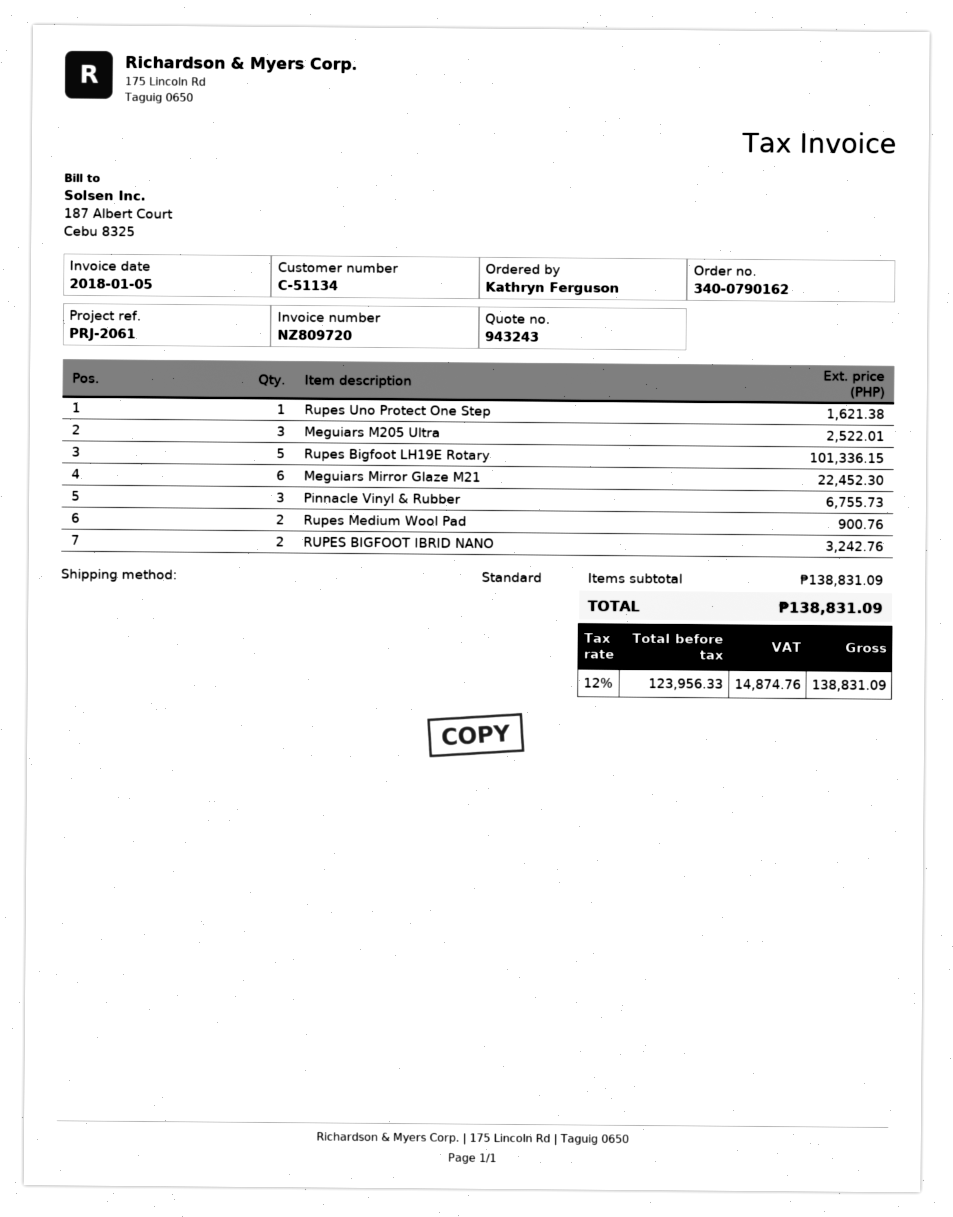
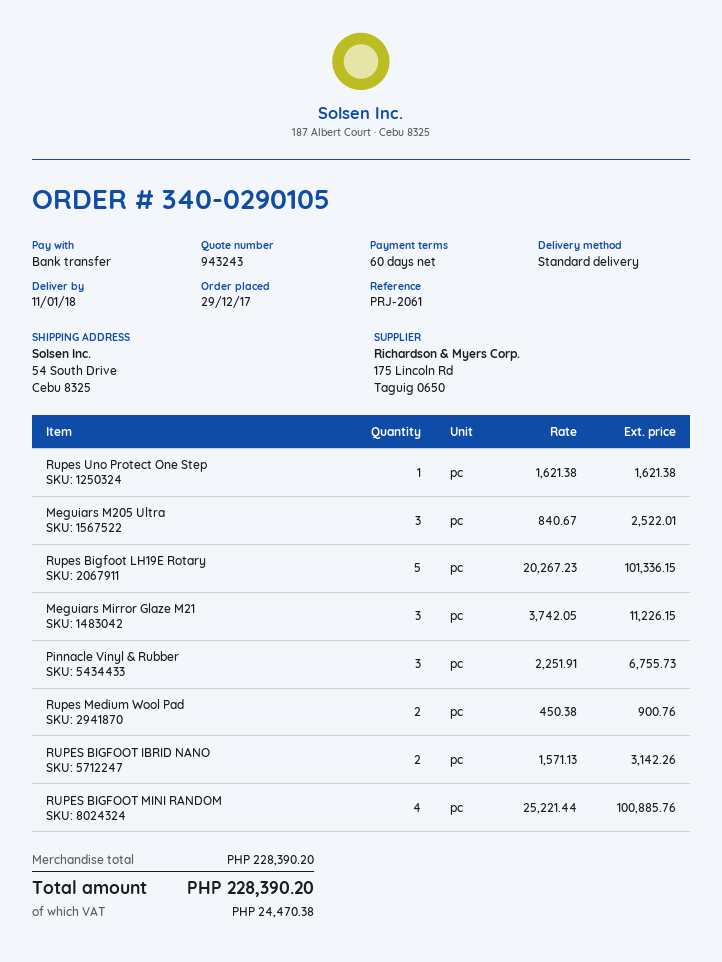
order number: 340-0790162 -> 340-0290105
Meguiars Mirror Glaze M21: 6 for 22452.30 -> 3 for 11226.15
RUPES BIGFOOT IBRID NANO: 2 for 3242.76 -> 2 for 3142.26
RUPES BIGFOOT MINI RANDOM: none -> 4 for 100885.76
subtotal: 138831.09 -> 228390.20
tax: 14874.76 -> 24470.38
total: 138831.09 -> 228390.20

